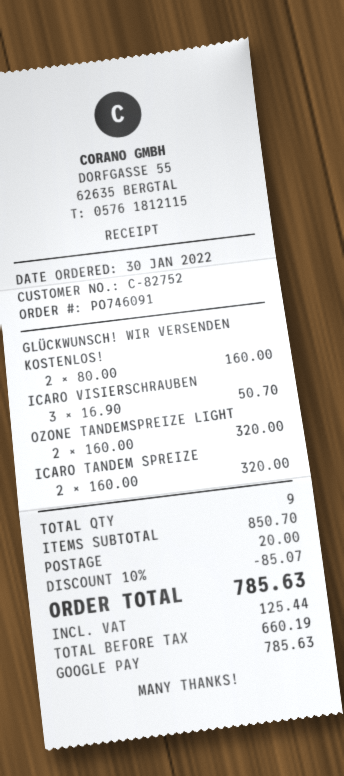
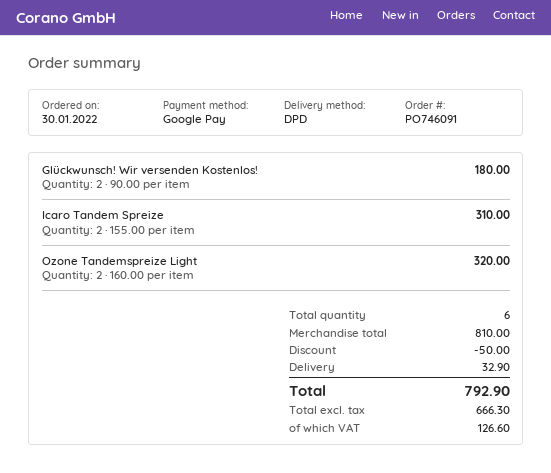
GLÜCKWUNSCH! WIR VERSENDEN KOSTENLOS!: 2 x 80.00 = 160.00 -> 2 x 90.00 = 180.00
ICARO VISIERSCHRAUBEN: 3 x 16.90 = 50.70 -> none
ICARO TANDEM SPREIZE: 2 x 160.00 = 320.00 -> 2 x 155.00 = 310.00
total quantity: 9 -> 6
subtotal: 850.70 -> 810.00
discount: 85.07 -> 50.00
shipping: 20.00 -> 32.90
net: 660.19 -> 666.30
tax: 125.44 -> 126.60
total: 785.63 -> 792.90

